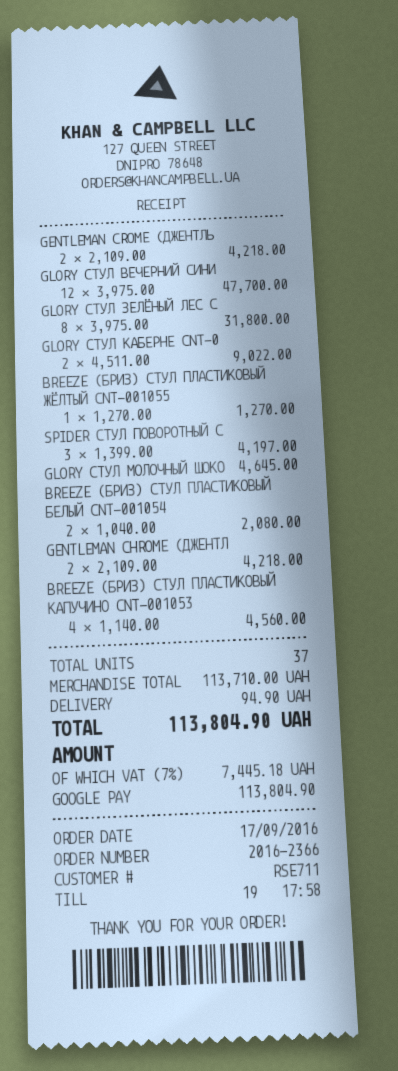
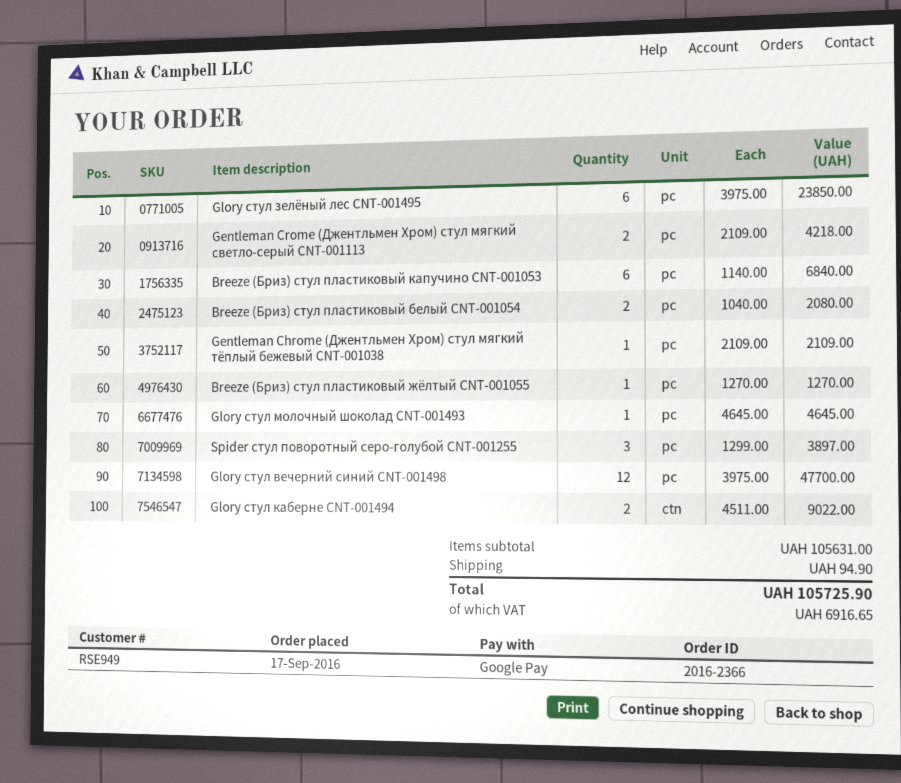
customer number: RSE711 -> RSE949
GLORY СТУЛ ЗЕЛЁНЫЙ ЛЕС C: 8 x 3975.00 = 31800.00 -> 6 x 3975.00 = 23850.00
SPIDER CТУЛ ПОВОРОТНЫЙ С: 3 x 1399.00 = 4197.00 -> 3 x 1299.00 = 3897.00
GENTLEMAN CHROME (ДЖЕНТЛ: 2 x 2109.00 = 4218.00 -> 1 x 2109.00 = 2109.00
BREEZE (БРИЗ) СТУЛ ПЛАСТИКОВЫЙ КАПУЧИНО CNT-001053: 4 x 1140.00 = 4560.00 -> 6 x 1140.00 = 6840.00
subtotal: 113710.00 -> 105631.00
tax: 7445.18 -> 6916.65
total: 113804.90 -> 105725.90

